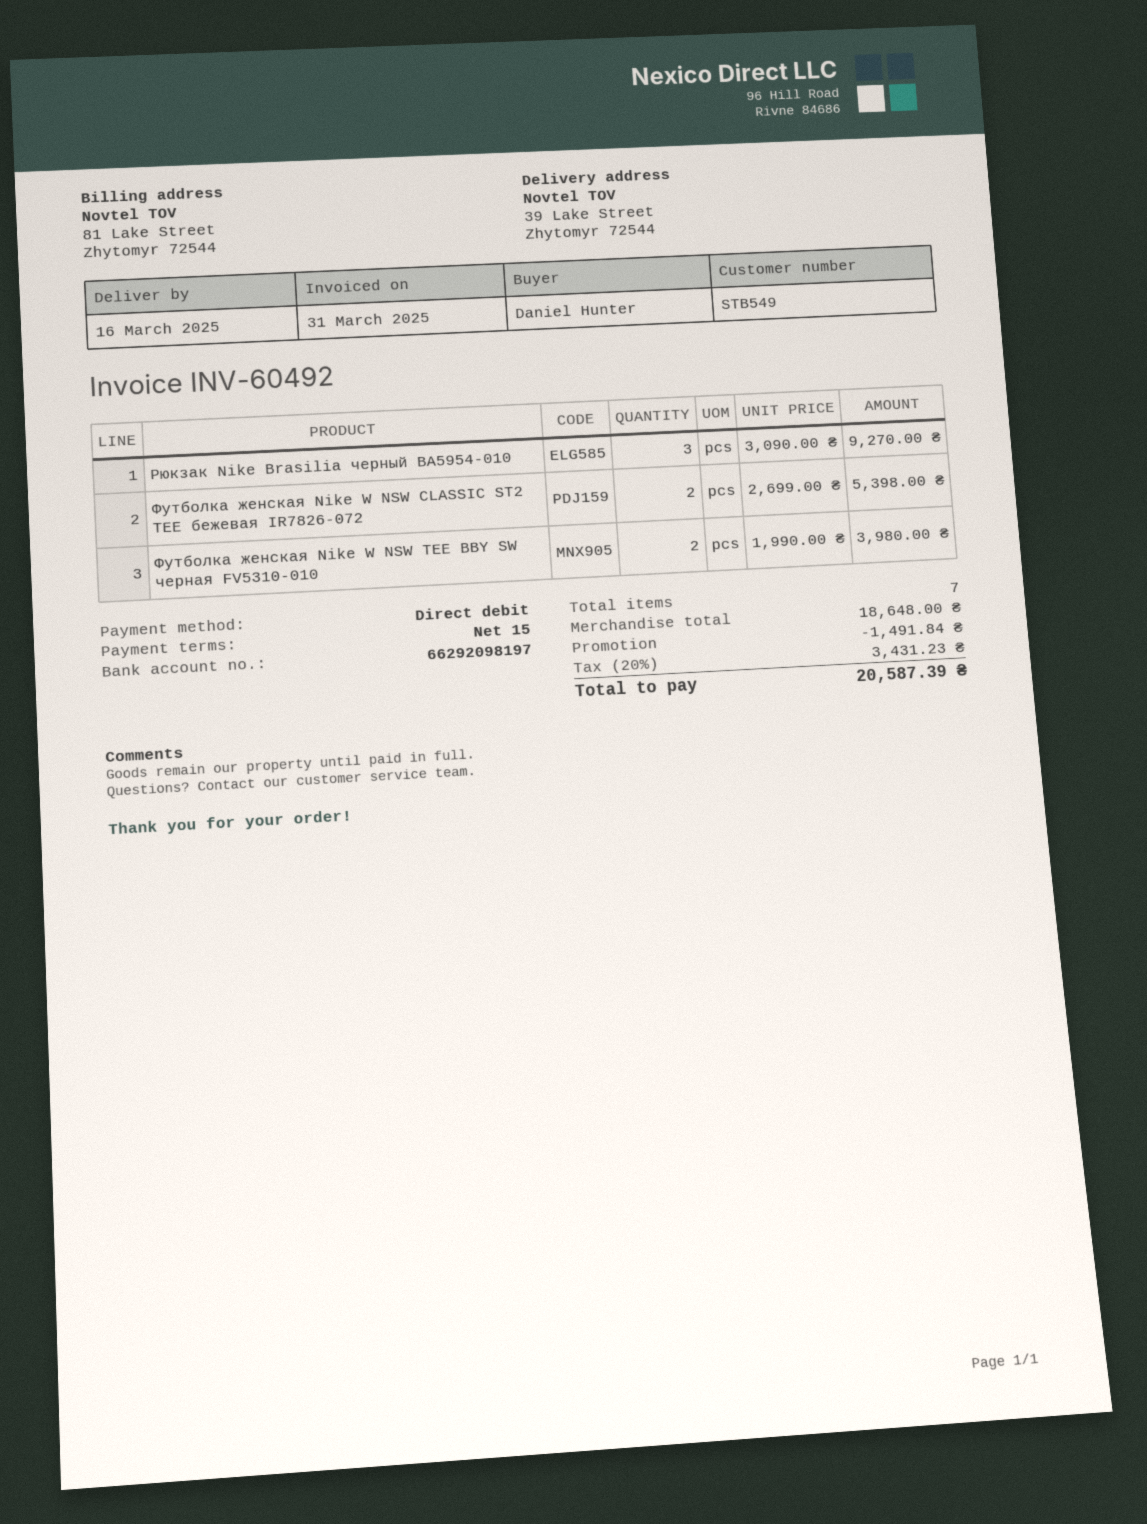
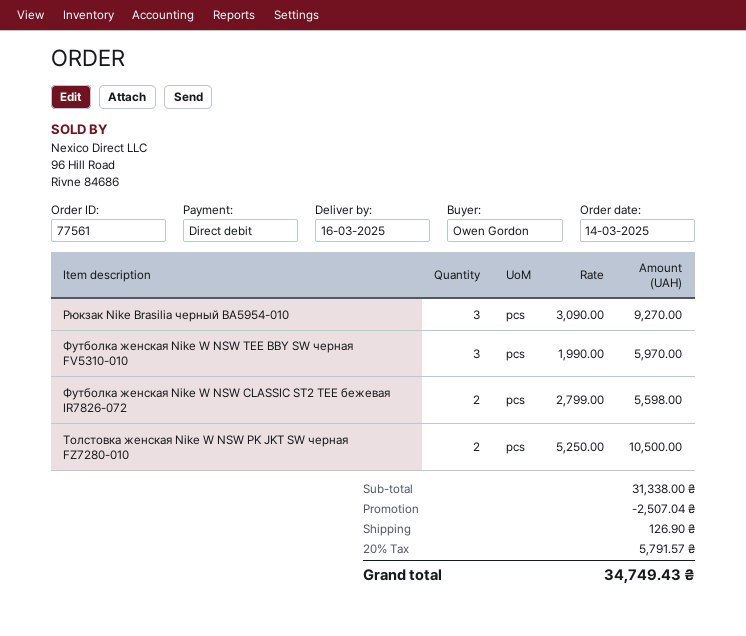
ordered by: Daniel Hunter -> Owen Gordon
Футболка женская Nike W NSW CLASSIC ST2 TEE бежевая IR7826-072: 2 x 2699.00 = 5398.00 -> 2 x 2799.00 = 5598.00
Футболка женская Nike W NSW TEE BBY SW черная FV5310-010: 2 x 1990.00 = 3980.00 -> 3 x 1990.00 = 5970.00
Толстовка женская Nike W NSW PK JKT SW черная FZ7280-010: none -> 2 x 5250.00 = 10500.00
subtotal: 18648.00 -> 31338.00
discount: 1491.84 -> 2507.04
shipping: none -> 126.90
tax: 20% = 3431.23 -> 20% = 5791.57
total: 20587.39 -> 34749.43

